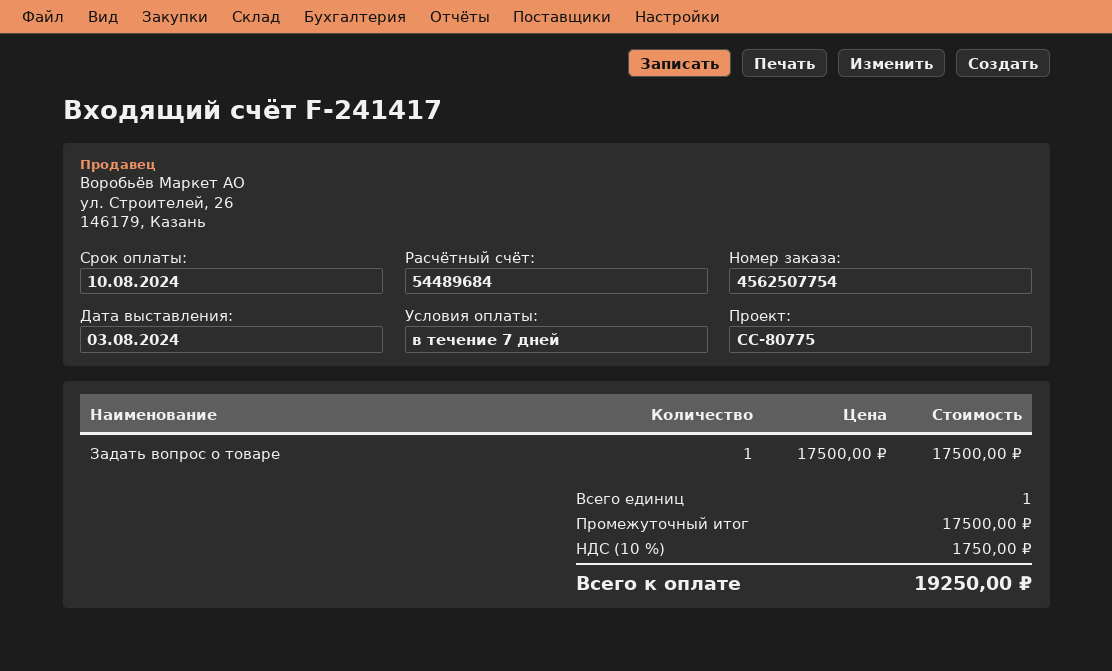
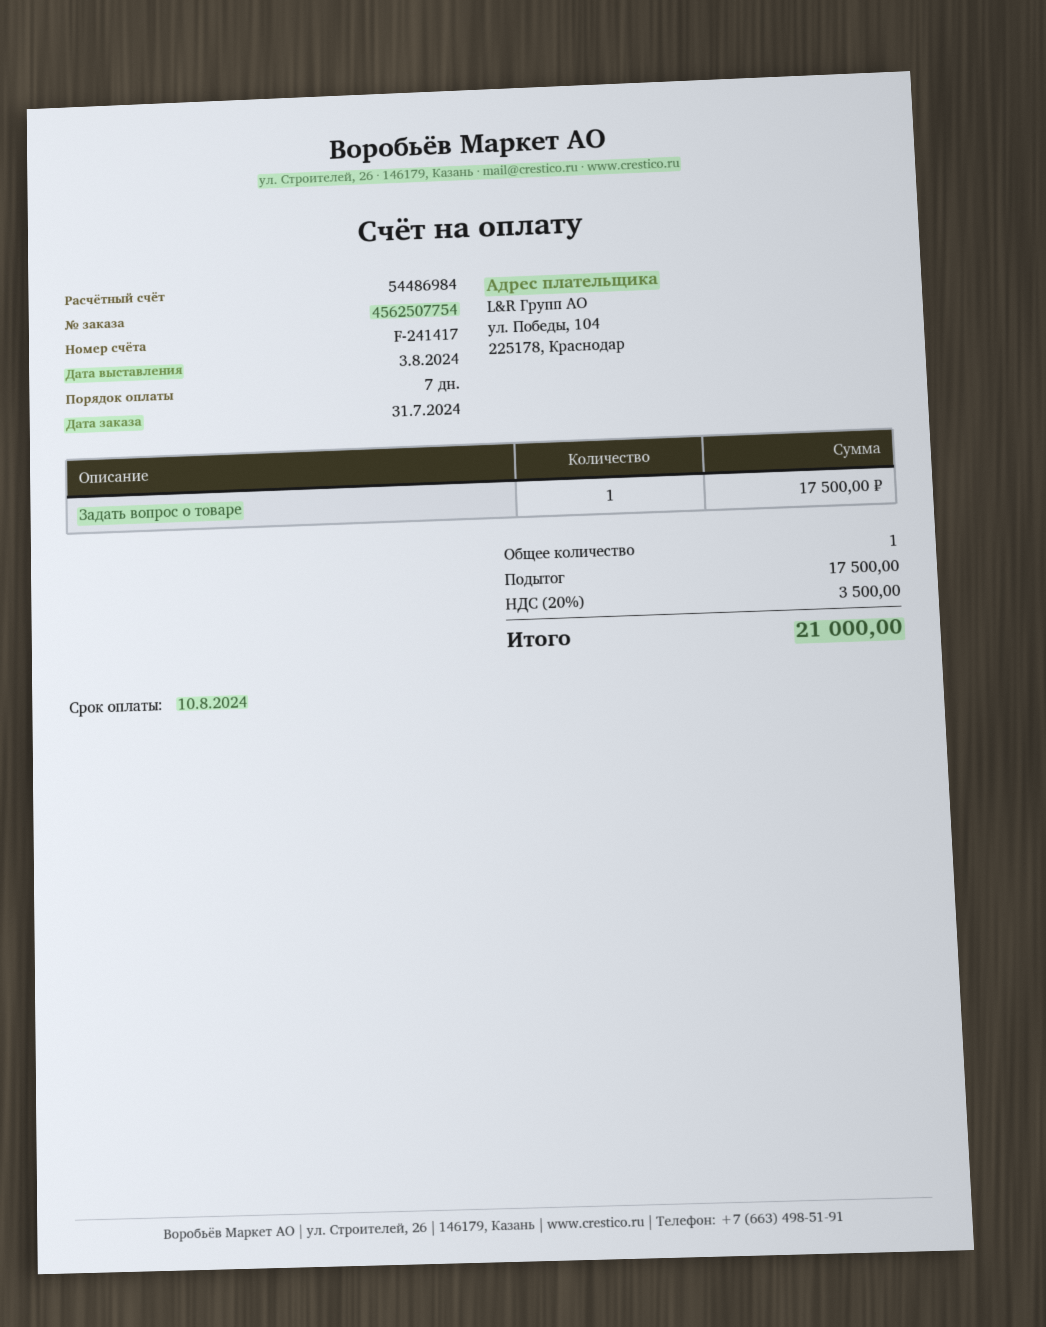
bank account: 54489684 -> 54486984
tax: 10% = 1750.00 -> 20% = 3500.00
total: 19250.00 -> 21000.00

